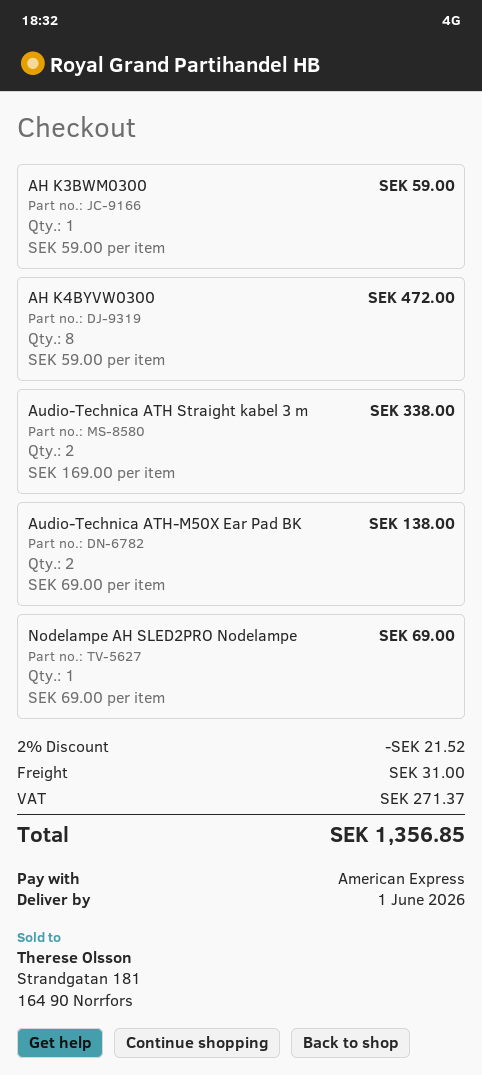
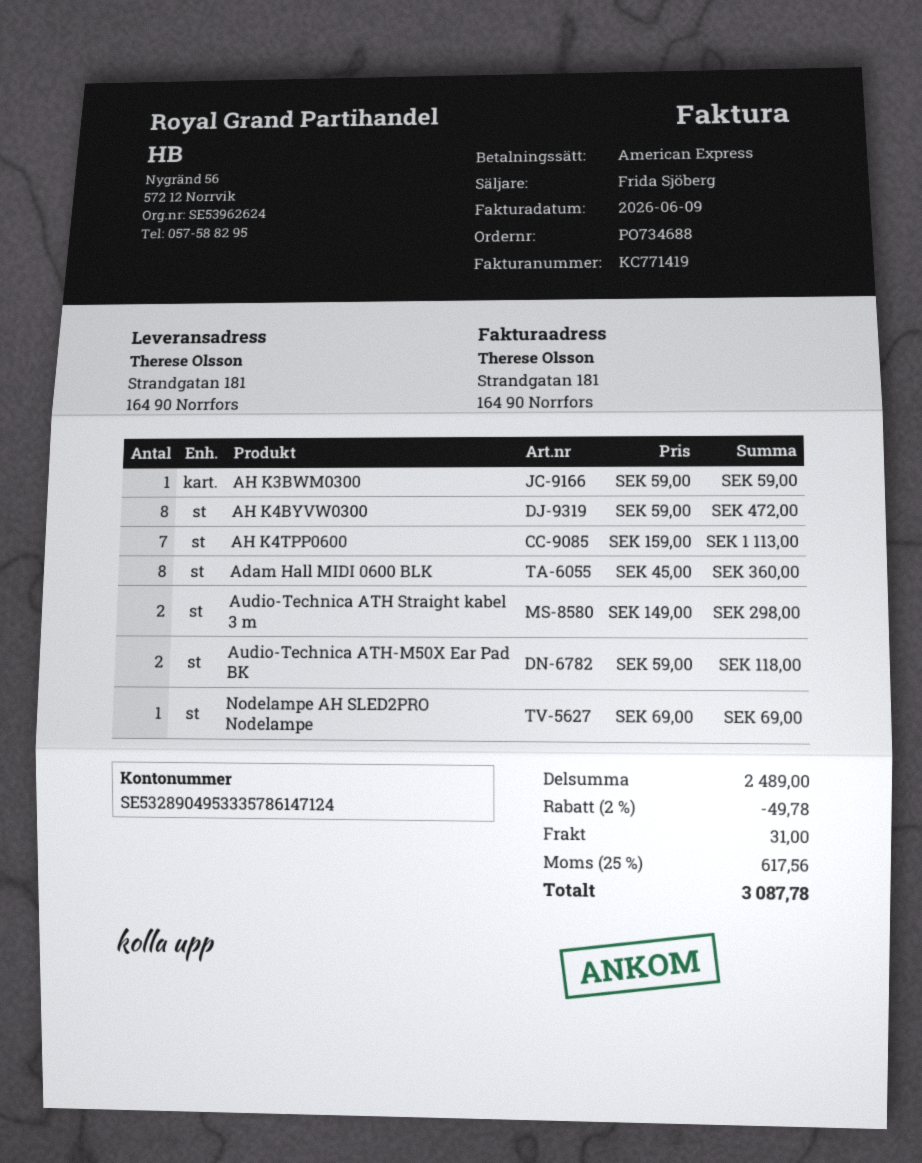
Audio-Technica ATH Straight kabel 3 m: 2 x 169.00 = 338.00 -> 2 x 149.00 = 298.00
Audio-Technica ATH-M50X Ear Pad BK: 2 x 69.00 = 138.00 -> 2 x 59.00 = 118.00
AH K4TPP0600: none -> 7 x 159.00 = 1113.00
Adam Hall MIDI 0600 BLK: none -> 8 x 45.00 = 360.00
discount: 2% = 21.52 -> 2% = 49.78
tax: 271.37 -> 617.56
total: 1356.85 -> 3087.78

